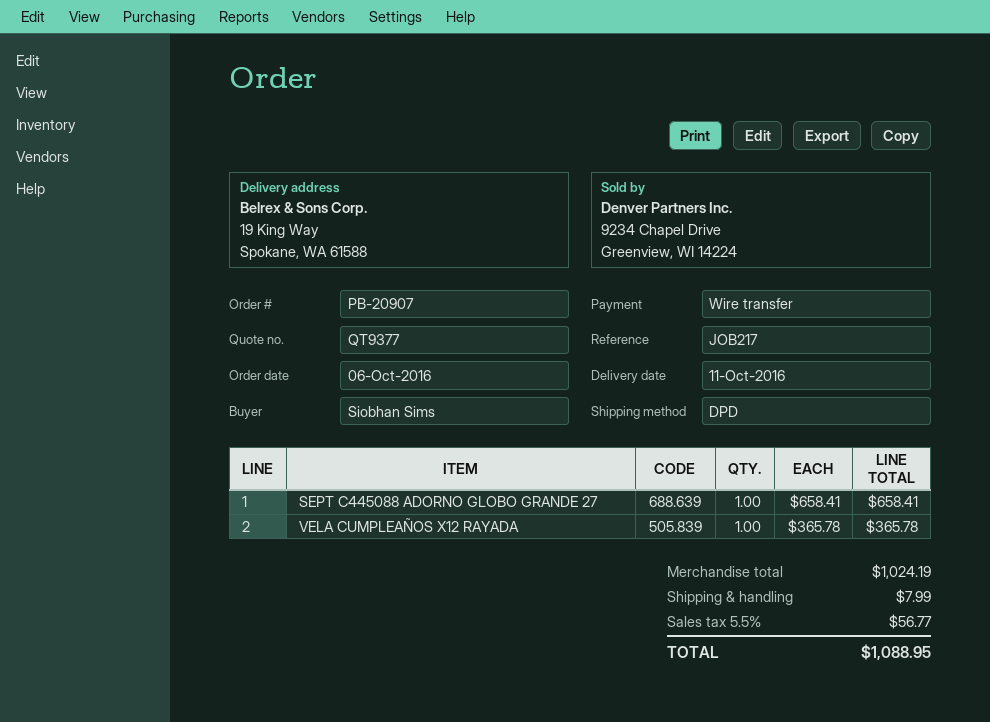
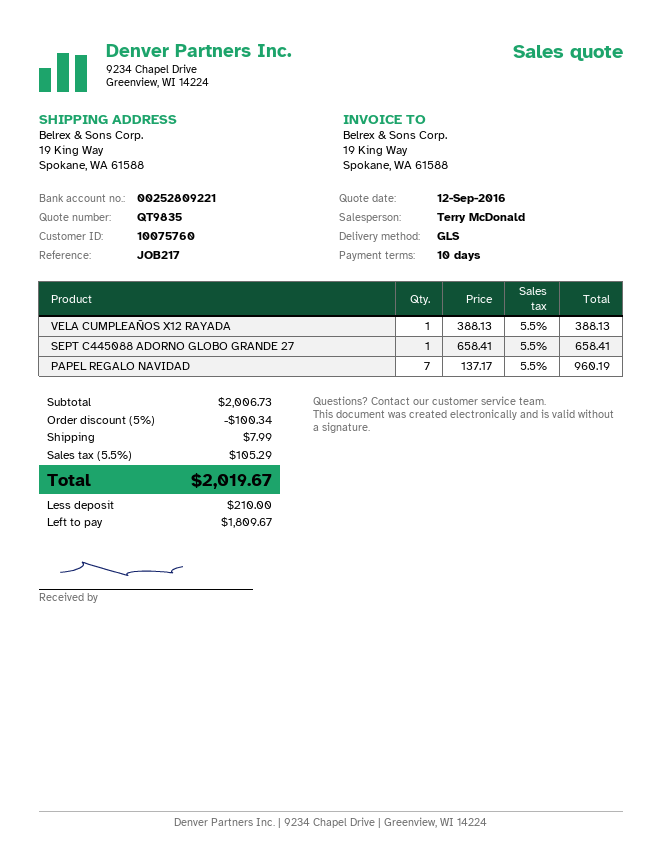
quote number: QT9377 -> QT9835
shipping method: DPD -> GLS
VELA CUMPLEAÑOS X12 RAYADA: 1 x 365.78 = 365.78 -> 1 x 388.13 = 388.13
PAPEL REGALO NAVIDAD: none -> 7 x 137.17 = 960.19
subtotal: 1024.19 -> 2006.73
discount: none -> 5% = 100.34
tax: 5.5% = 56.77 -> 5.5% = 105.29
total: 1088.95 -> 2019.67

